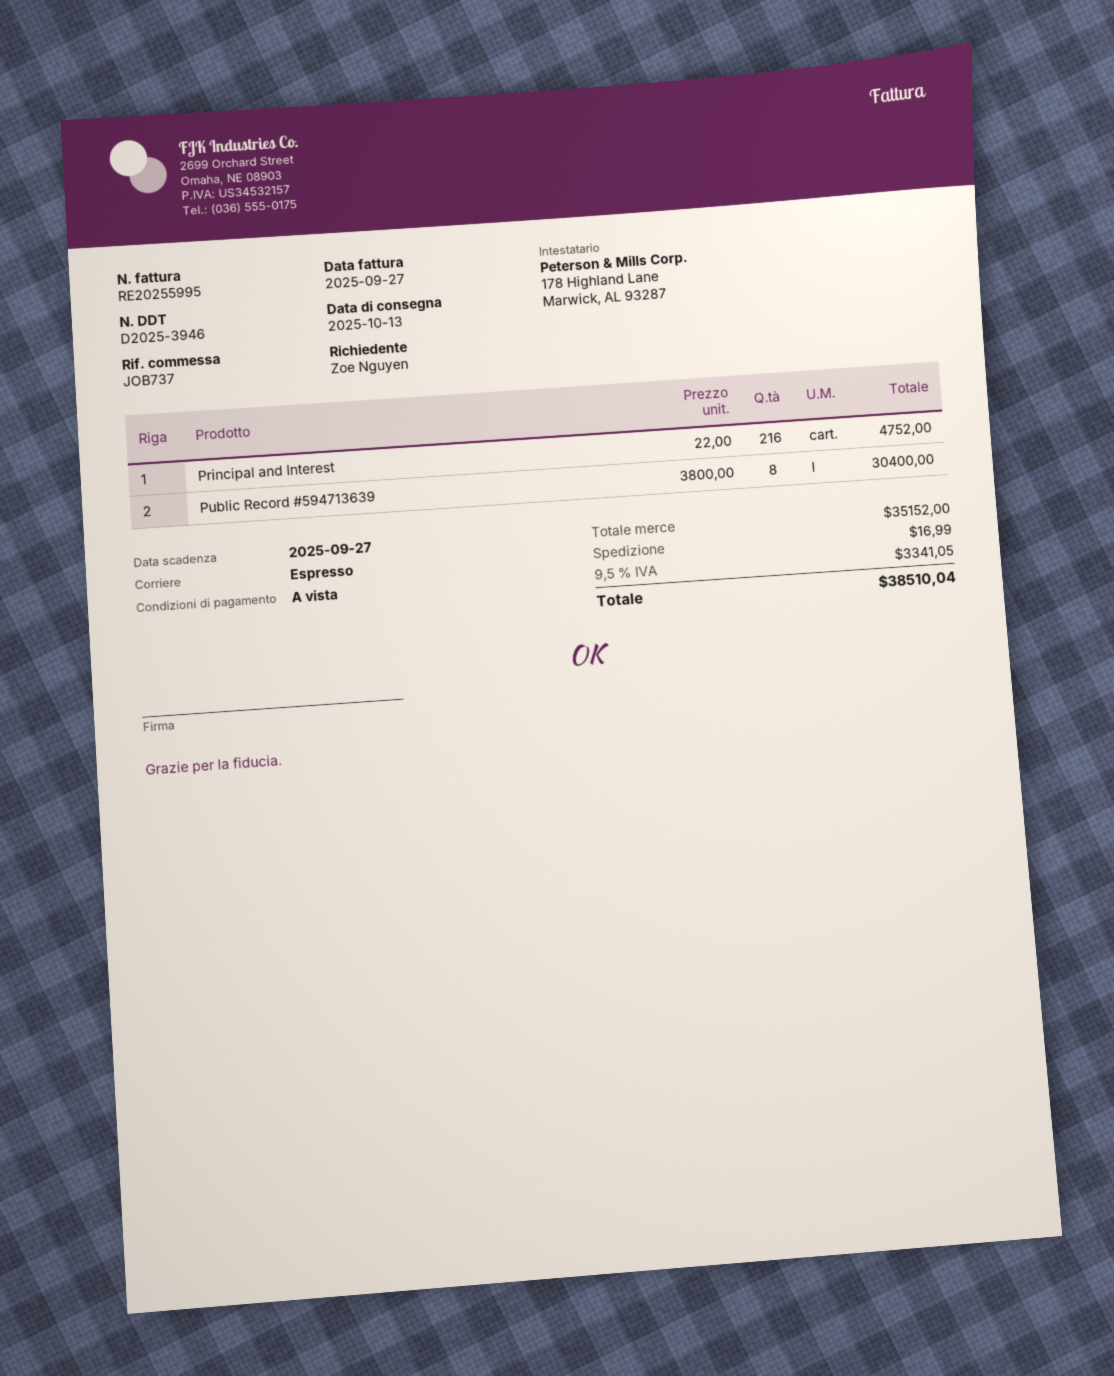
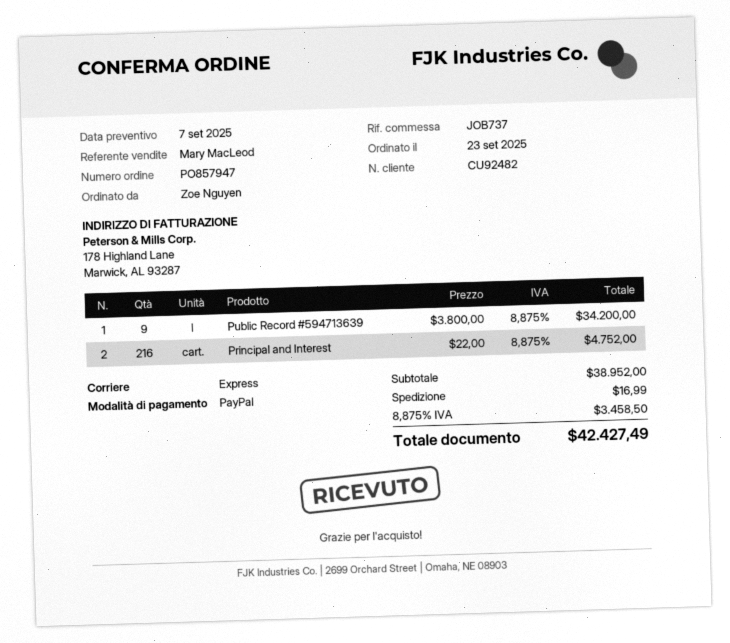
Public Record #594713639: 8 x 3800.00 = 30400.00 -> 9 x 3800.00 = 34200.00
subtotal: 35152.00 -> 38952.00
tax: 9.5% = 3341.05 -> 8.875% = 3458.50
total: 38510.04 -> 42427.49

